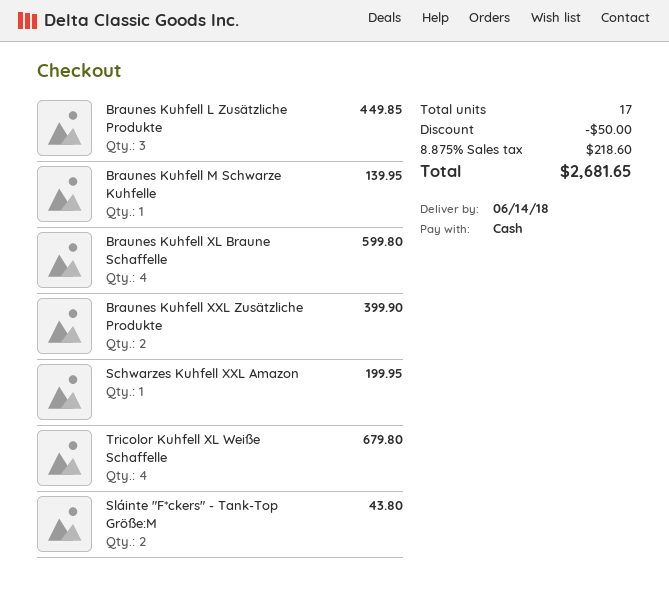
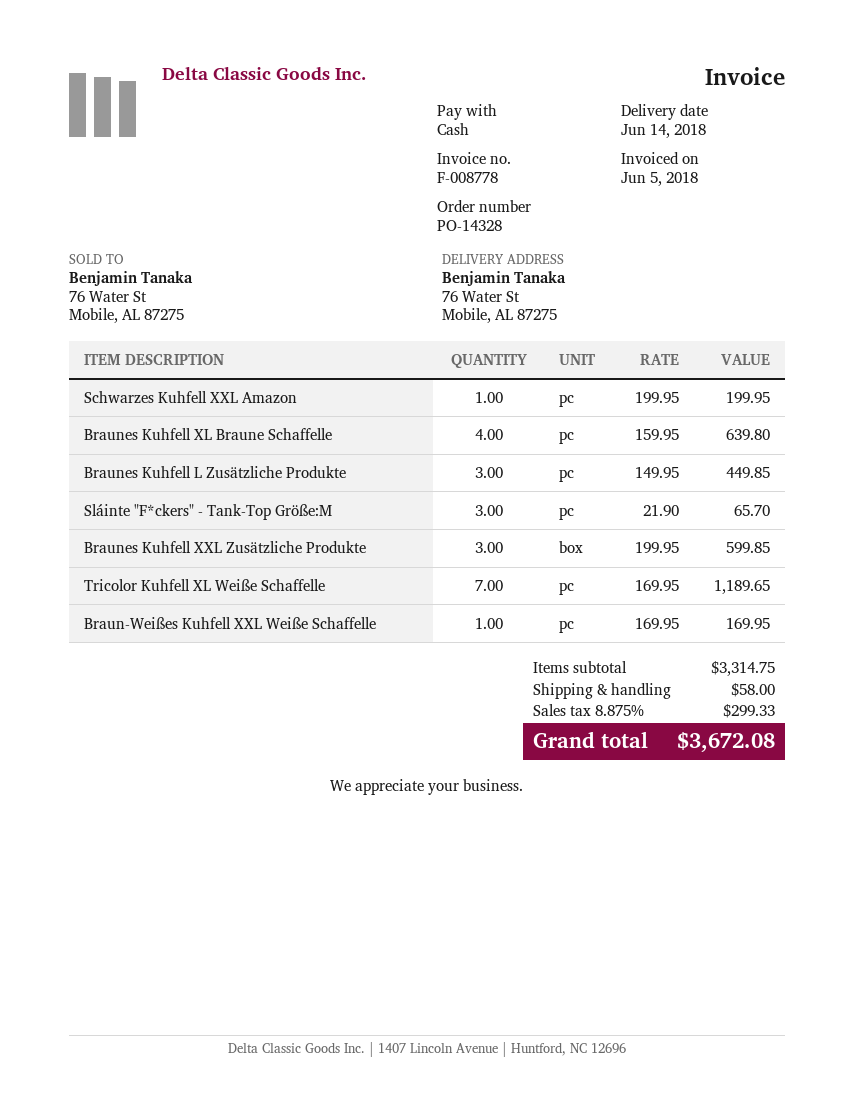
Braunes Kuhfell M Schwarze Kuhfelle: 1 for 139.95 -> none
Braunes Kuhfell XL Braune Schaffelle: 4 for 599.80 -> 4 for 639.80
Braunes Kuhfell XXL Zusätzliche Produkte: 2 for 399.90 -> 3 for 599.85
Tricolor Kuhfell XL Weiße Schaffelle: 4 for 679.80 -> 7 for 1189.65
Sláinte "F*ckers" - Tank-Top Größe:M: 2 for 43.80 -> 3 for 65.70
Braun-Weißes Kuhfell XXL Weiße Schaffelle: none -> 1 for 169.95
discount: 50.00 -> none
shipping: none -> 58.00
tax: 8.875% = 218.60 -> 8.875% = 299.33
total: 2681.65 -> 3672.08

